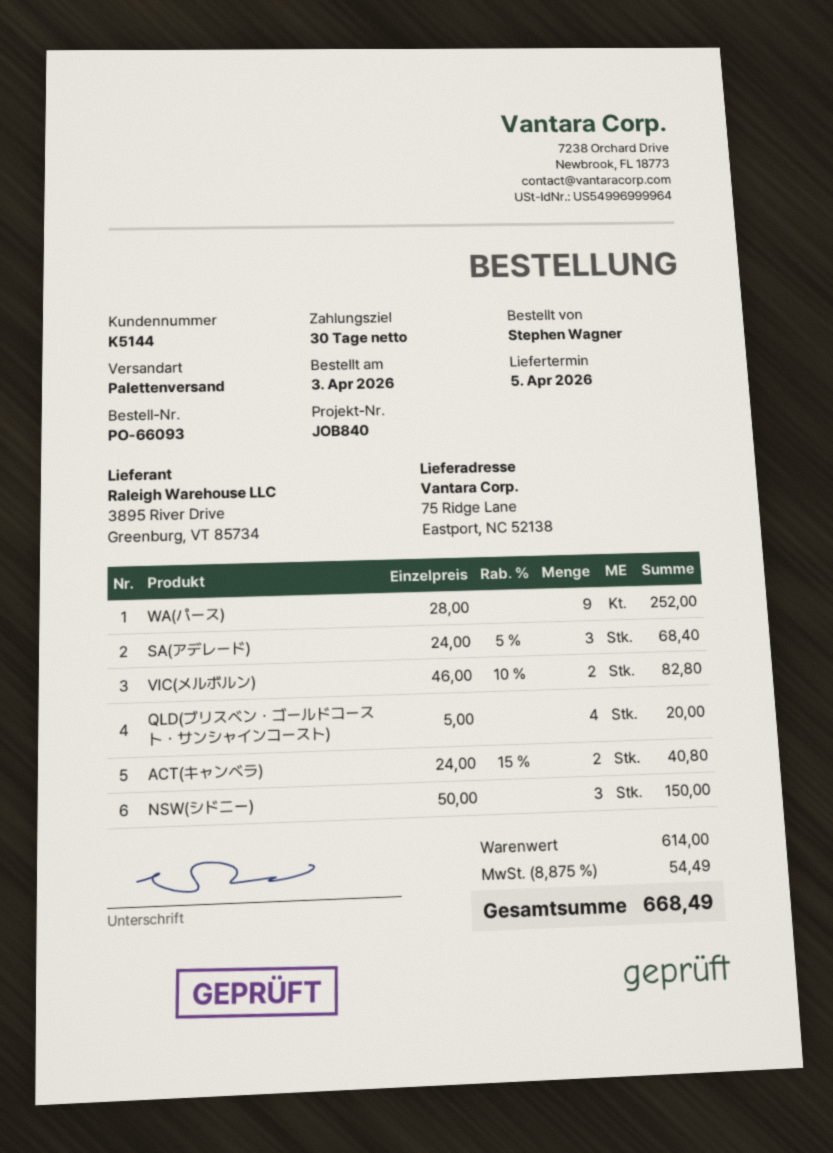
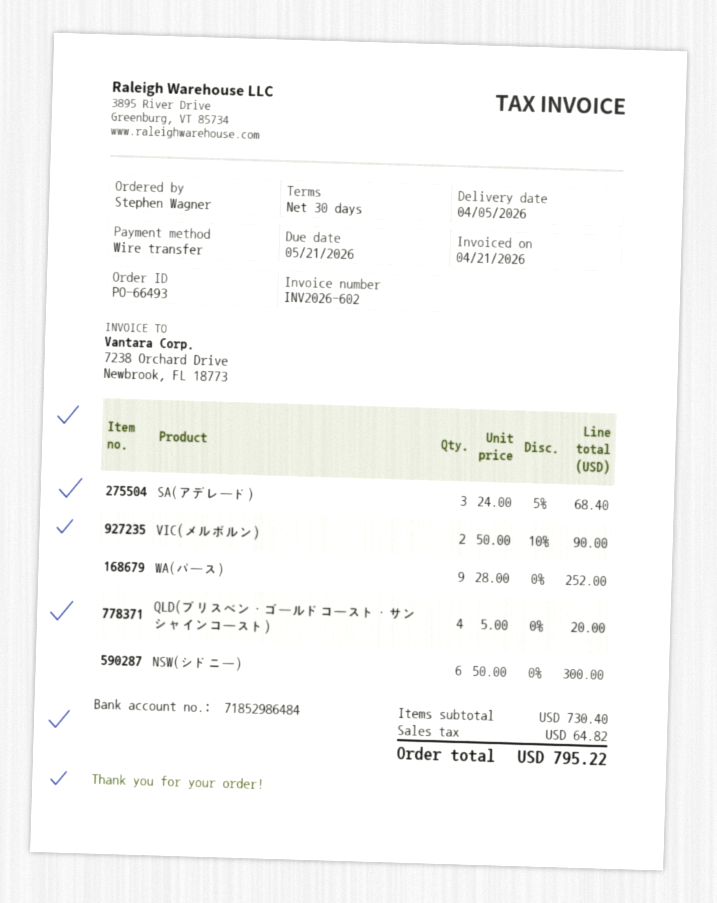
order number: PO-66093 -> PO-66493
VIC(メルボルン): 2 x 46.00 - 10% = 82.80 -> 2 x 50.00 - 10% = 90.00
ACT(キャンベラ): 2 x 24.00 - 15% = 40.80 -> none
NSW(シドニー): 3 x 50.00 = 150.00 -> 6 x 50.00 = 300.00
subtotal: 614.00 -> 730.40
tax: 54.49 -> 64.82
total: 668.49 -> 795.22

